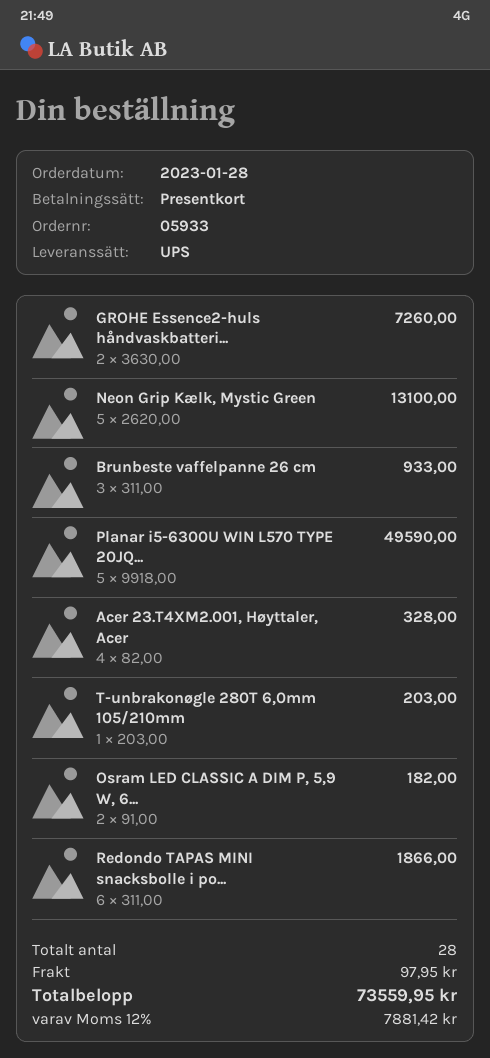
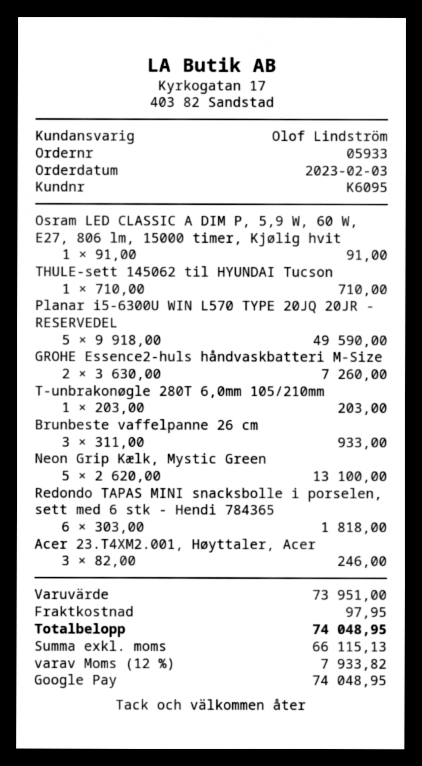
order date: 2023-01-28 -> 2023-02-03
payment method: gift card -> Google Pay
Acer 23.T4XM2.001, Høyttaler, Acer: 4 x 82.00 = 328.00 -> 3 x 82.00 = 246.00
Osram LED CLASSIC A DIM P, 5,9 W, 6...: 2 x 91.00 = 182.00 -> 1 x 91.00 = 91.00
Redondo TAPAS MINI snacksbolle i po...: 6 x 311.00 = 1866.00 -> 6 x 303.00 = 1818.00
THULE-sett 145062 til HYUNDAI Tucson: none -> 1 x 710.00 = 710.00
tax: 12% = 7881.42 -> 12% = 7933.82
total: 73559.95 -> 74048.95

